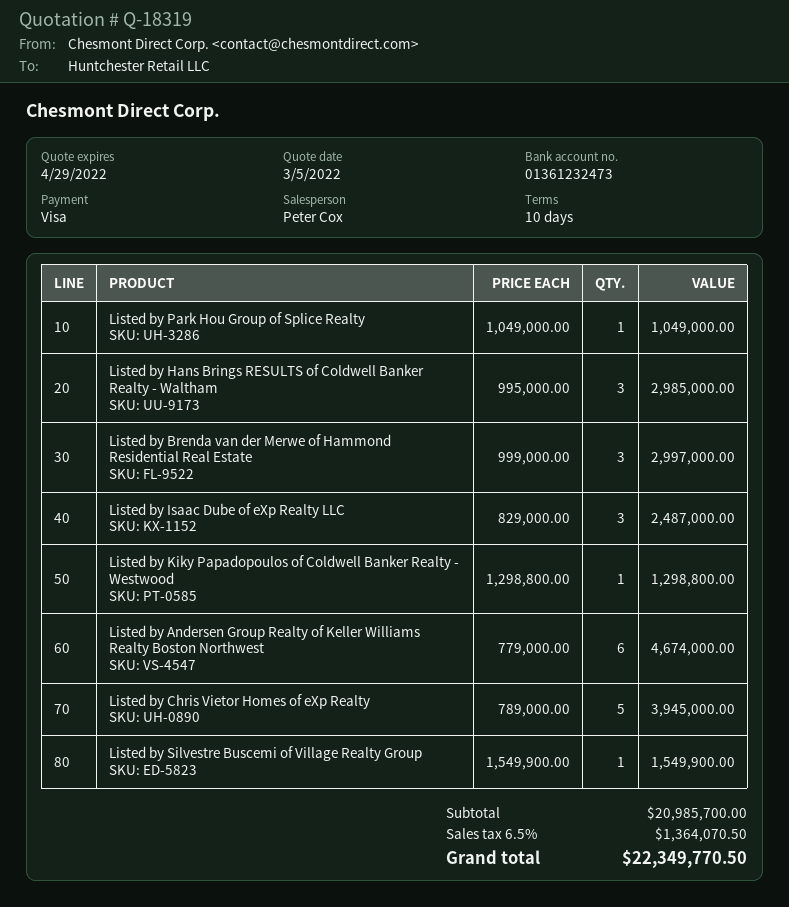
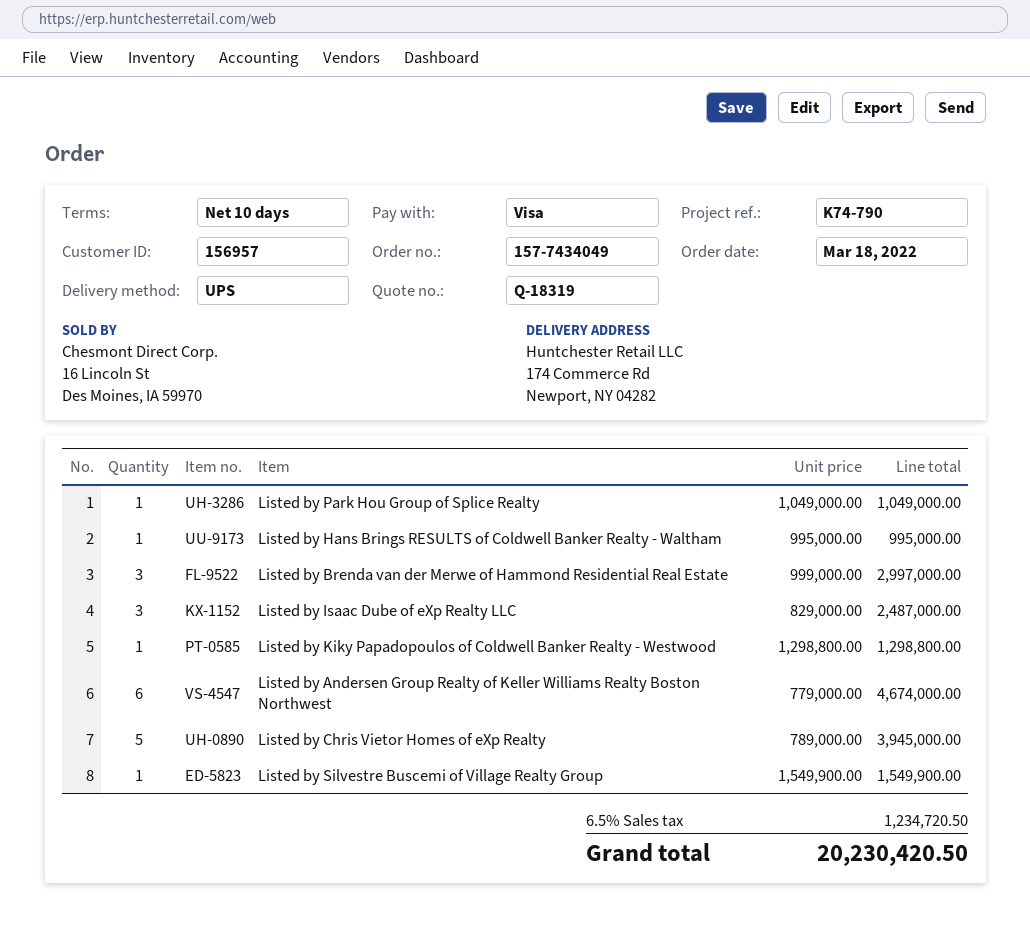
Listed by Hans Brings RESULTS of Coldwell Banker Realty - Waltham: 3 x 995000.00 = 2985000.00 -> 1 x 995000.00 = 995000.00
tax: 6.5% = 1364070.50 -> 6.5% = 1234720.50
total: 22349770.50 -> 20230420.50

